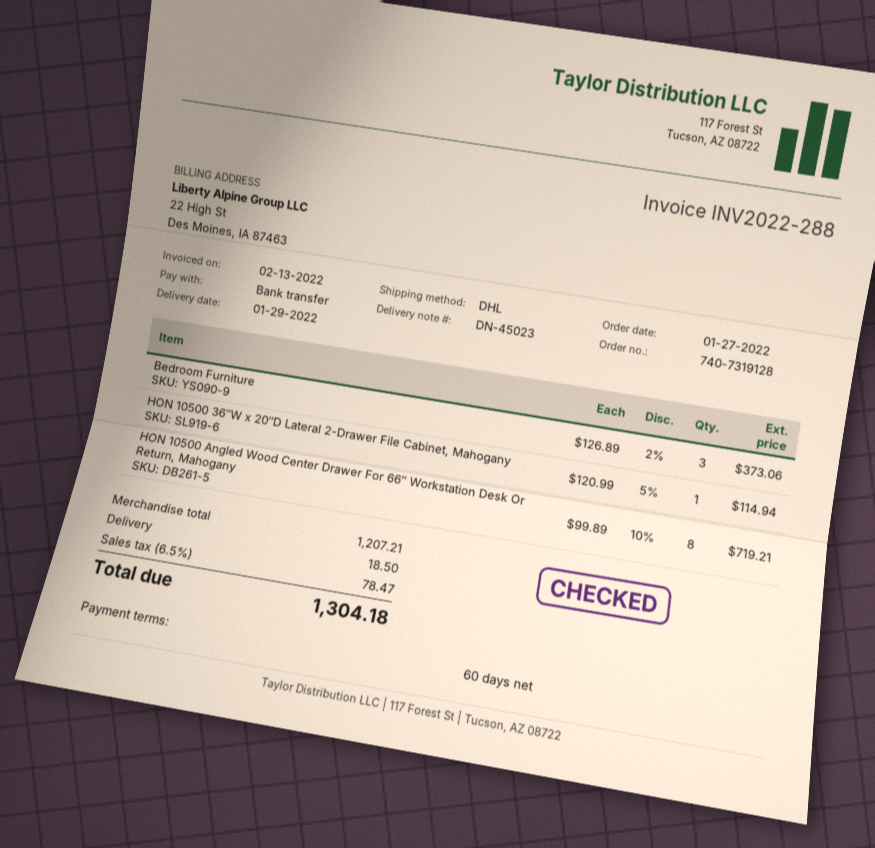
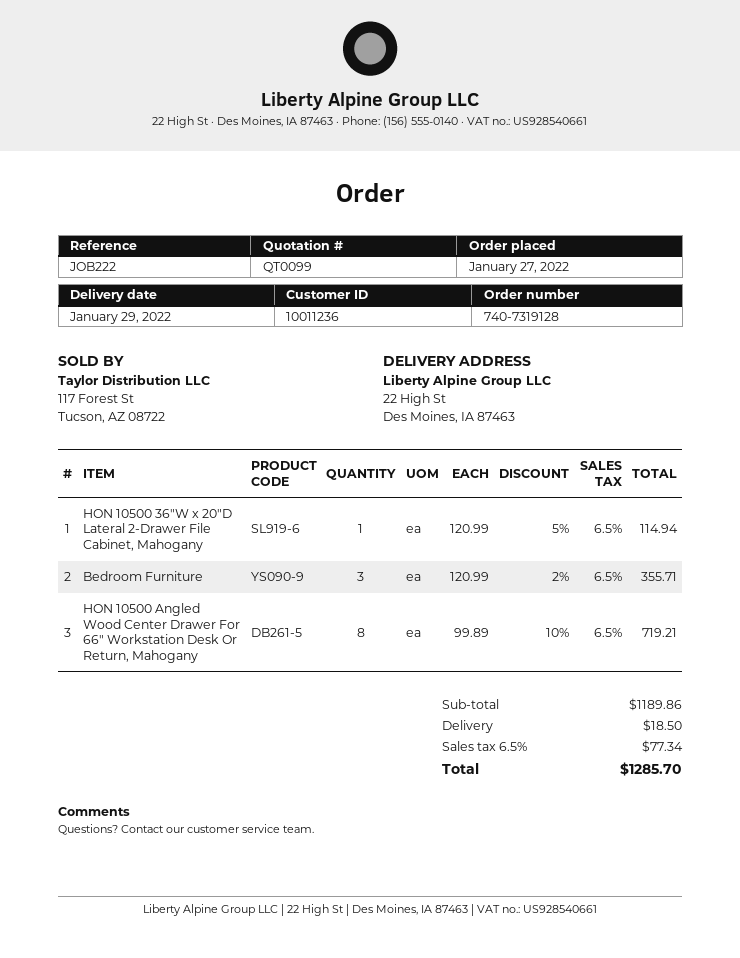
Bedroom Furniture: 3 x 126.89 - 2% = 373.06 -> 3 x 120.99 - 2% = 355.71
subtotal: 1207.21 -> 1189.86
tax: 6.5% = 78.47 -> 6.5% = 77.34
total: 1304.18 -> 1285.70

